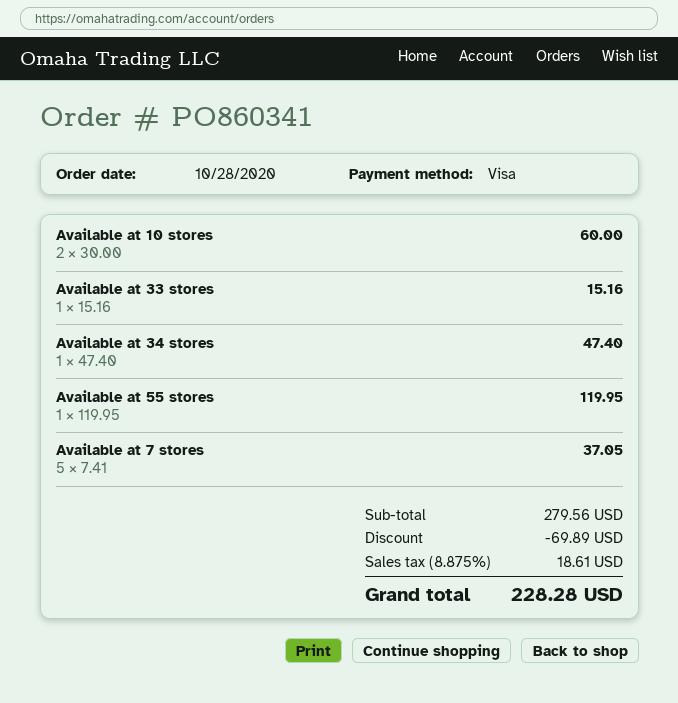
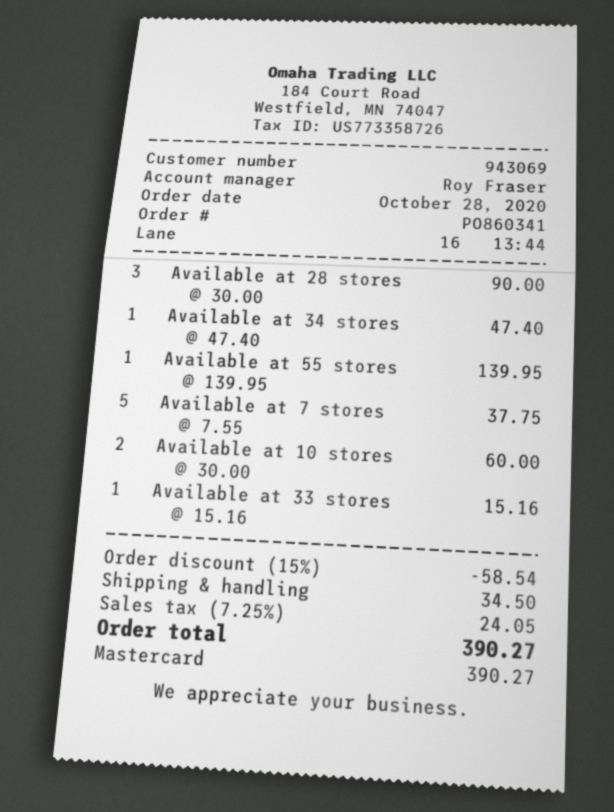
payment method: Visa -> Mastercard
Available at 55 stores: 1 x 119.95 = 119.95 -> 1 x 139.95 = 139.95
Available at 7 stores: 5 x 7.41 = 37.05 -> 5 x 7.55 = 37.75
Available at 28 stores: none -> 3 x 30.00 = 90.00
discount: 69.89 -> 58.54
shipping: none -> 34.50
tax: 8.875% = 18.61 -> 7.25% = 24.05
total: 228.28 -> 390.27

